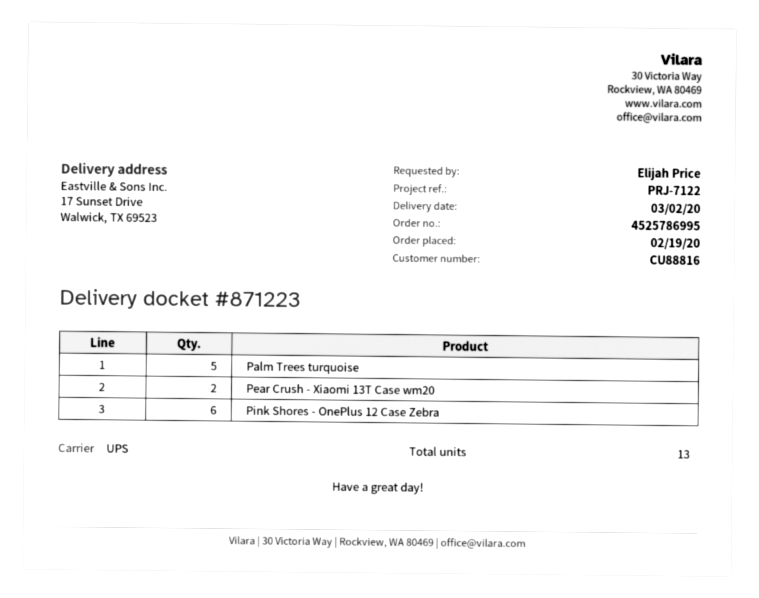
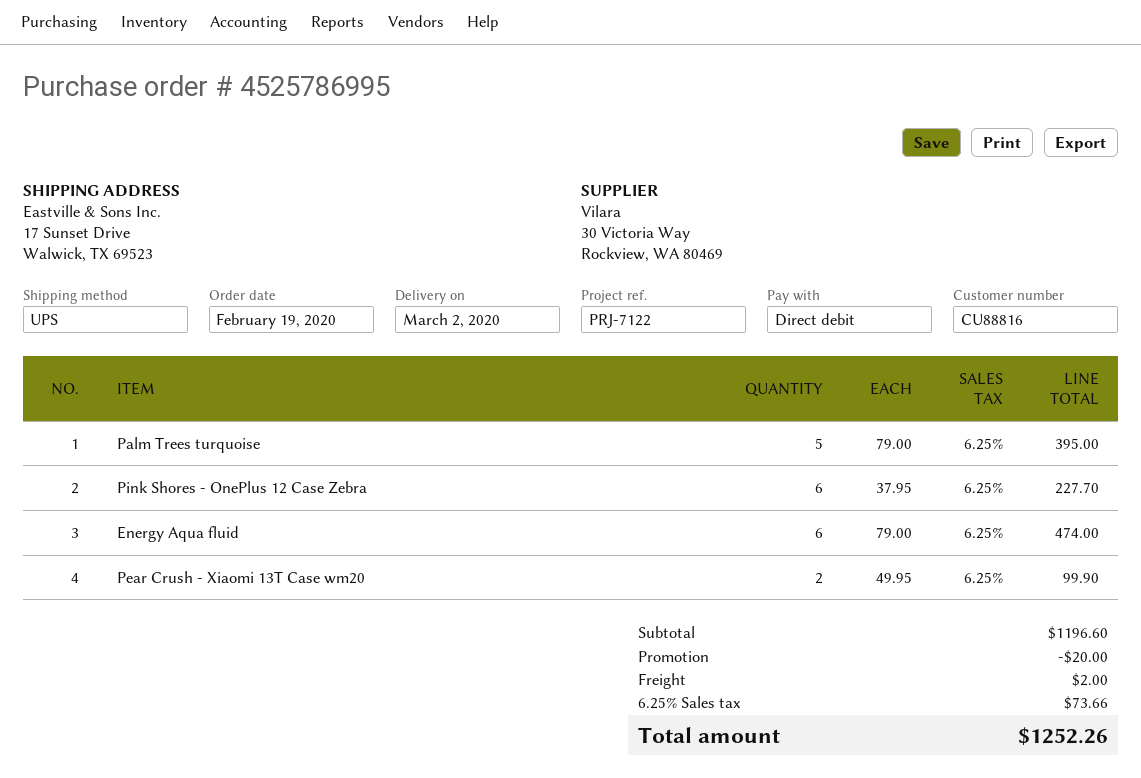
Energy Aqua fluid: none -> 6

